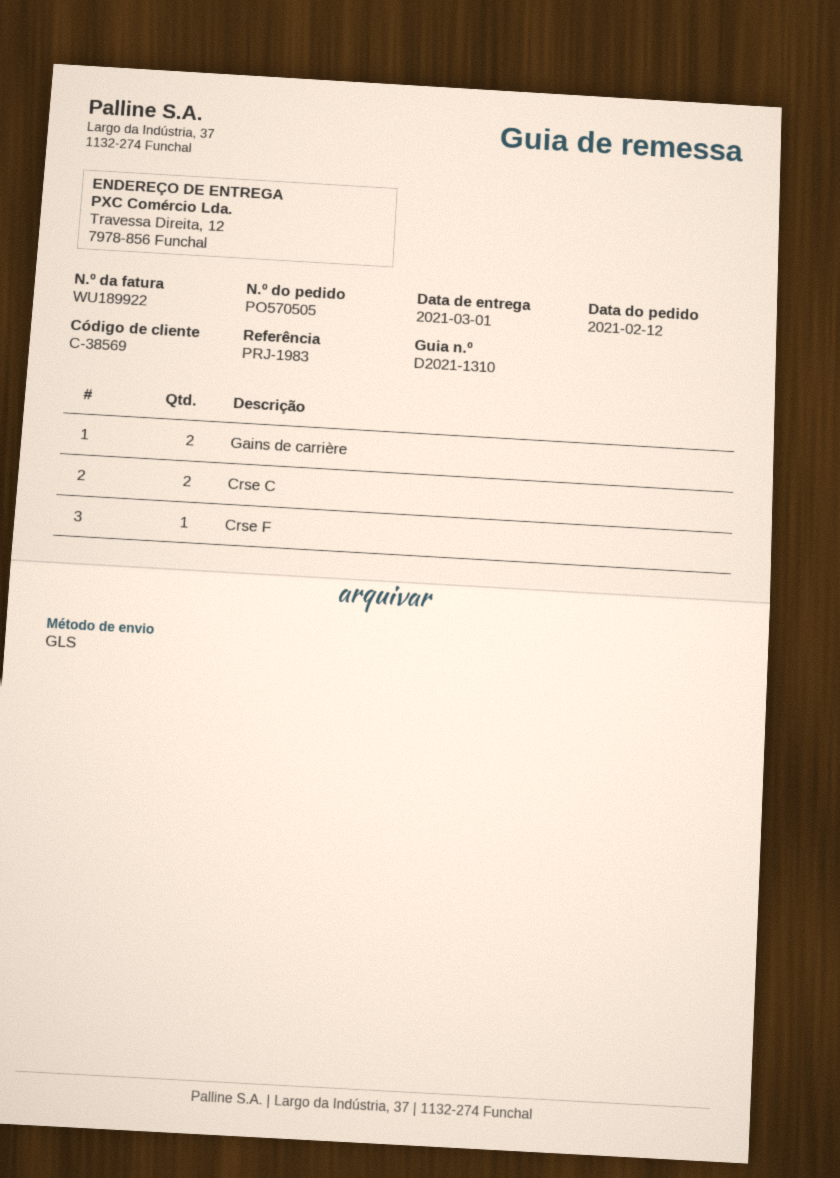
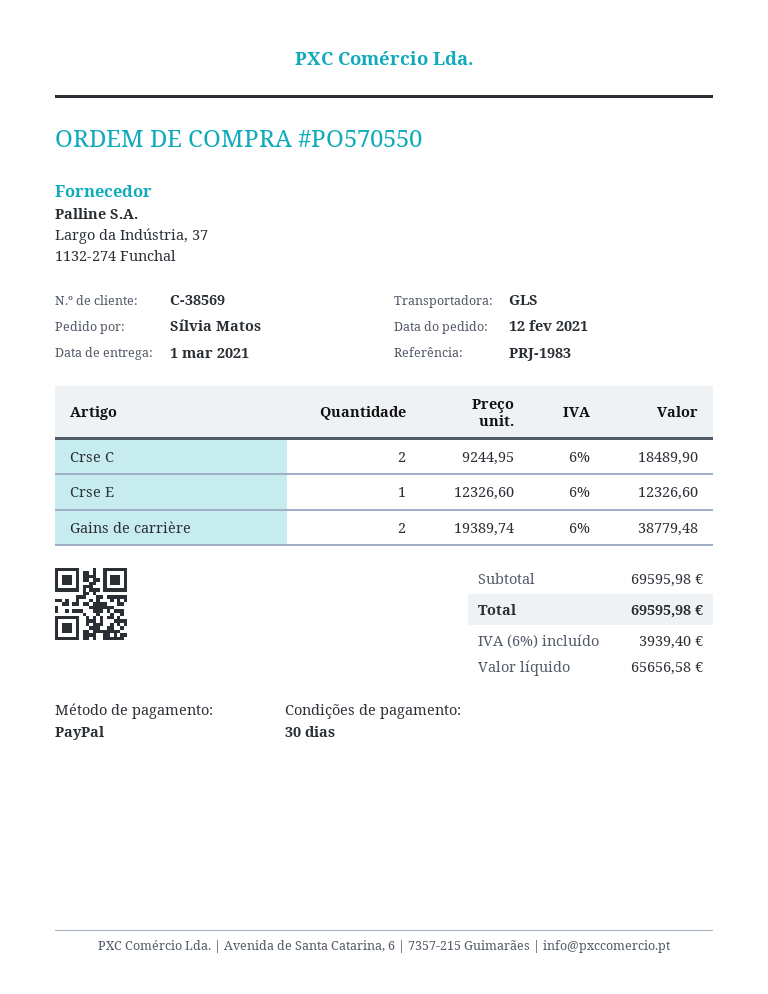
order number: PO570505 -> PO570550
Crse F: 1 -> none
Crse E: none -> 1

